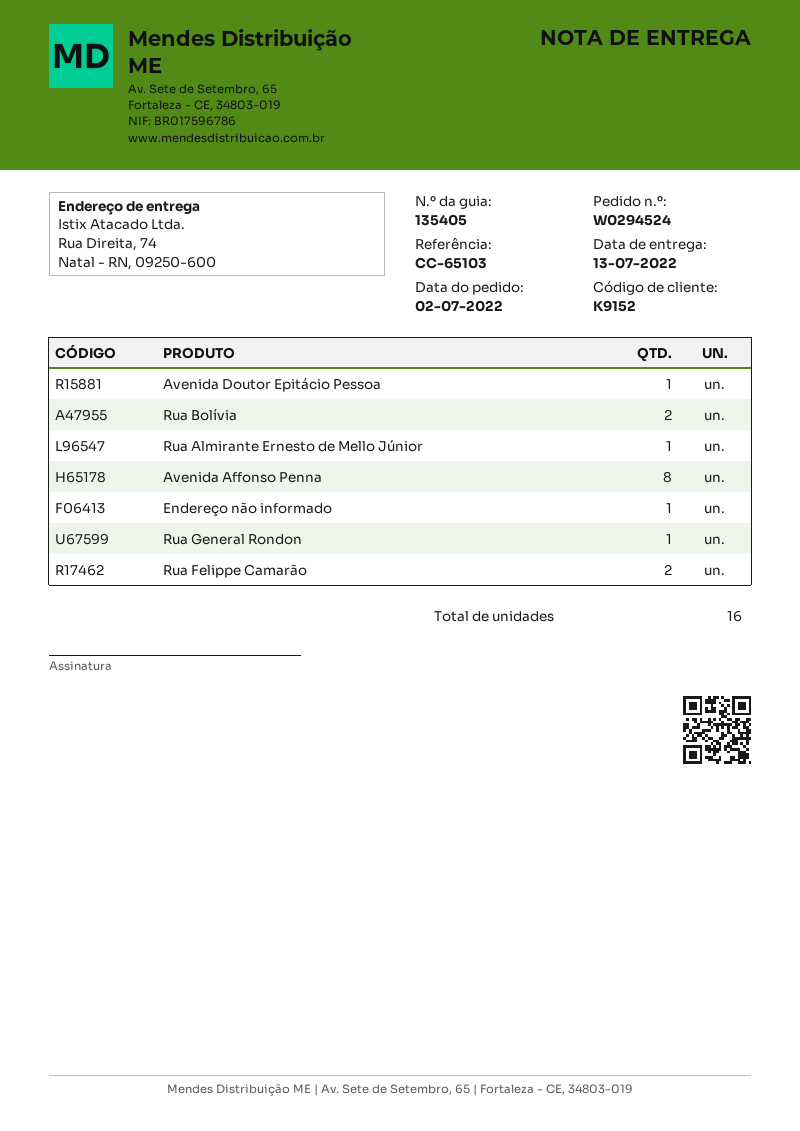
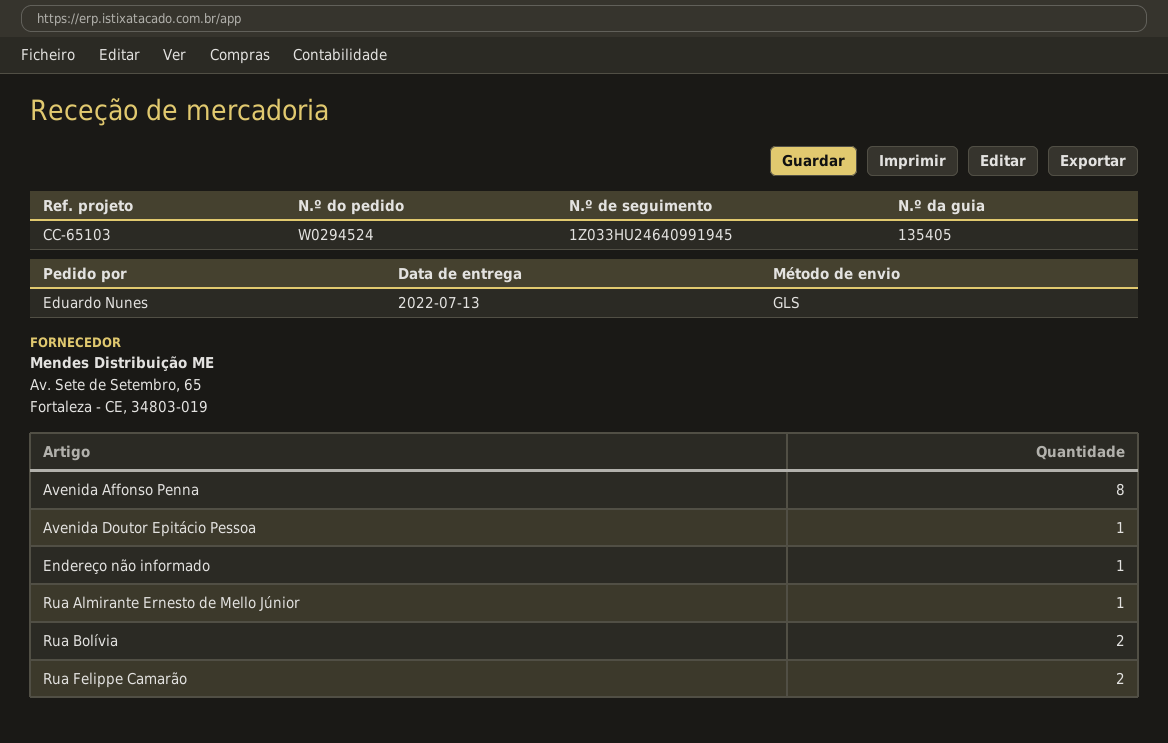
Rua General Rondon: 1 -> none

